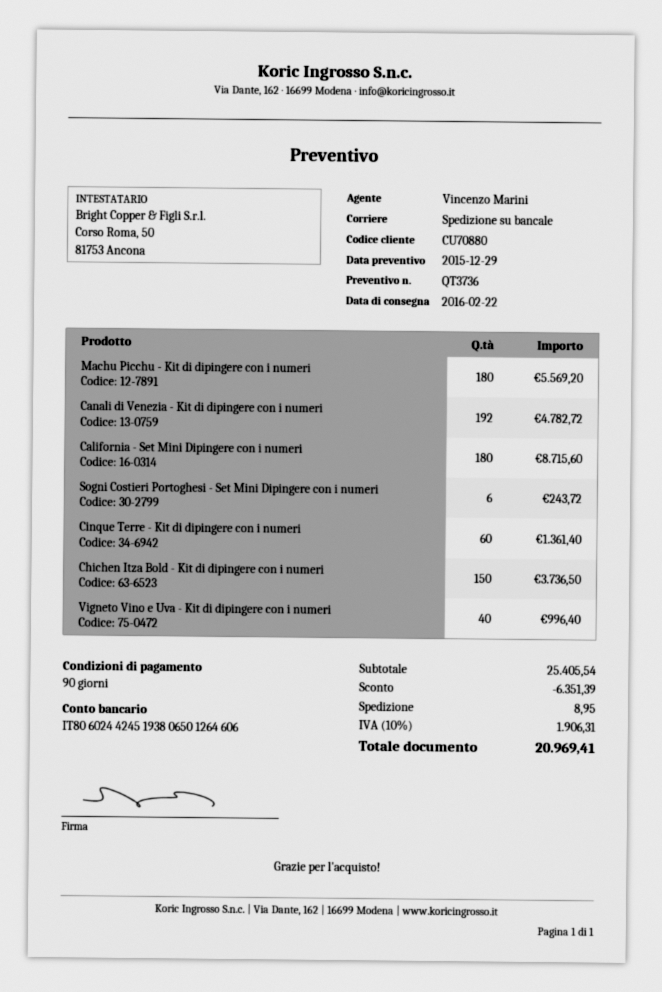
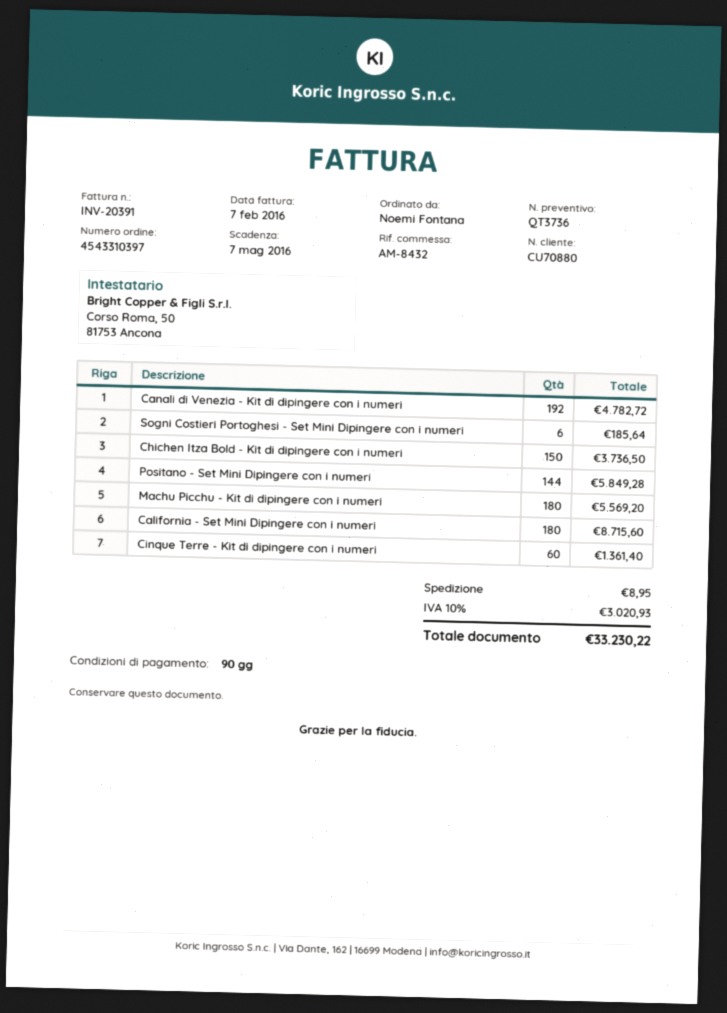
Sogni Costieri Portoghesi - Set Mini Dipingere con i numeri: 6 for 243.72 -> 6 for 185.64
Vigneto Vino e Uva - Kit di dipingere con i numeri: 40 for 996.40 -> none
Positano - Set Mini Dipingere con i numeri: none -> 144 for 5849.28
discount: 6351.39 -> none
tax: 10% = 1906.31 -> 10% = 3020.93
total: 20969.41 -> 33230.22

